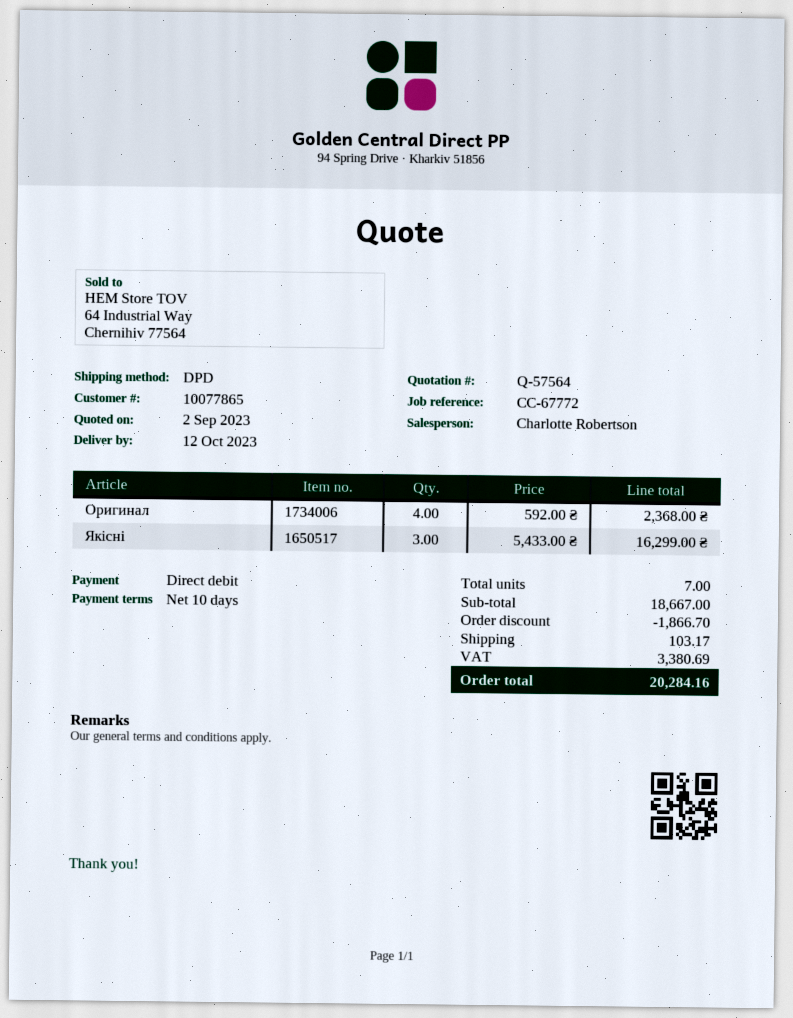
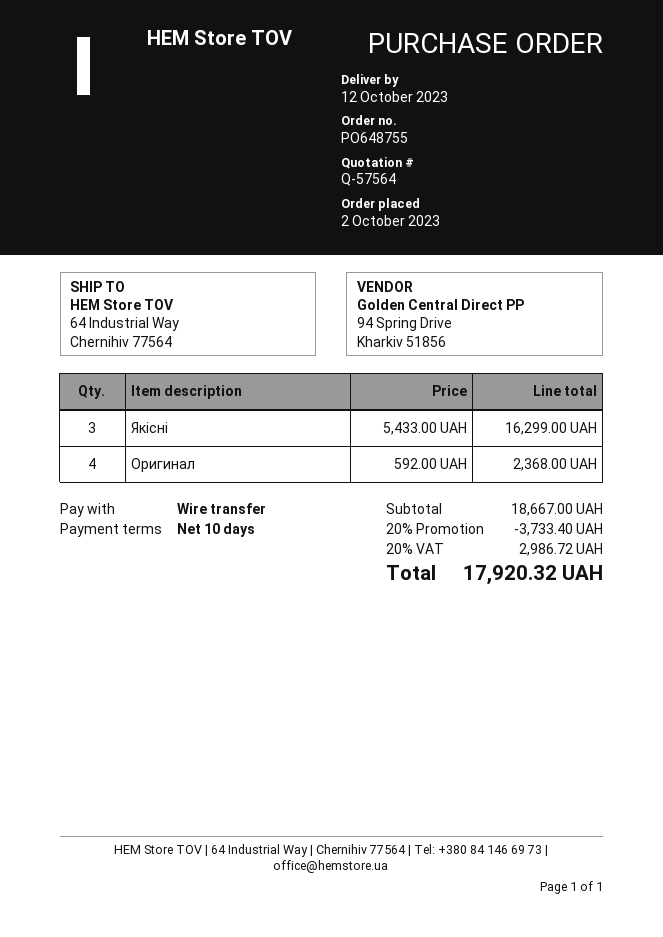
payment method: direct debit -> bank transfer
discount: 1866.70 -> 3733.40
shipping: 103.17 -> none
tax: 3380.69 -> 2986.72
total: 20284.16 -> 17920.32

